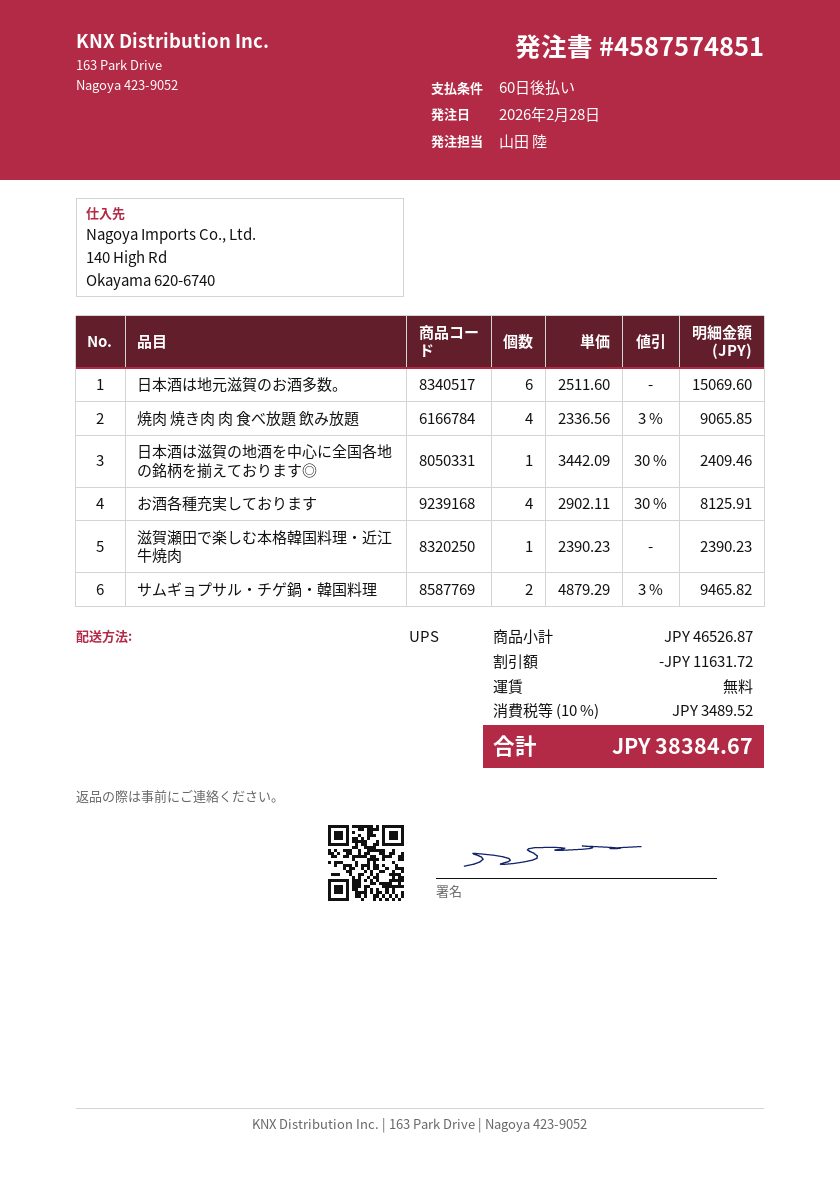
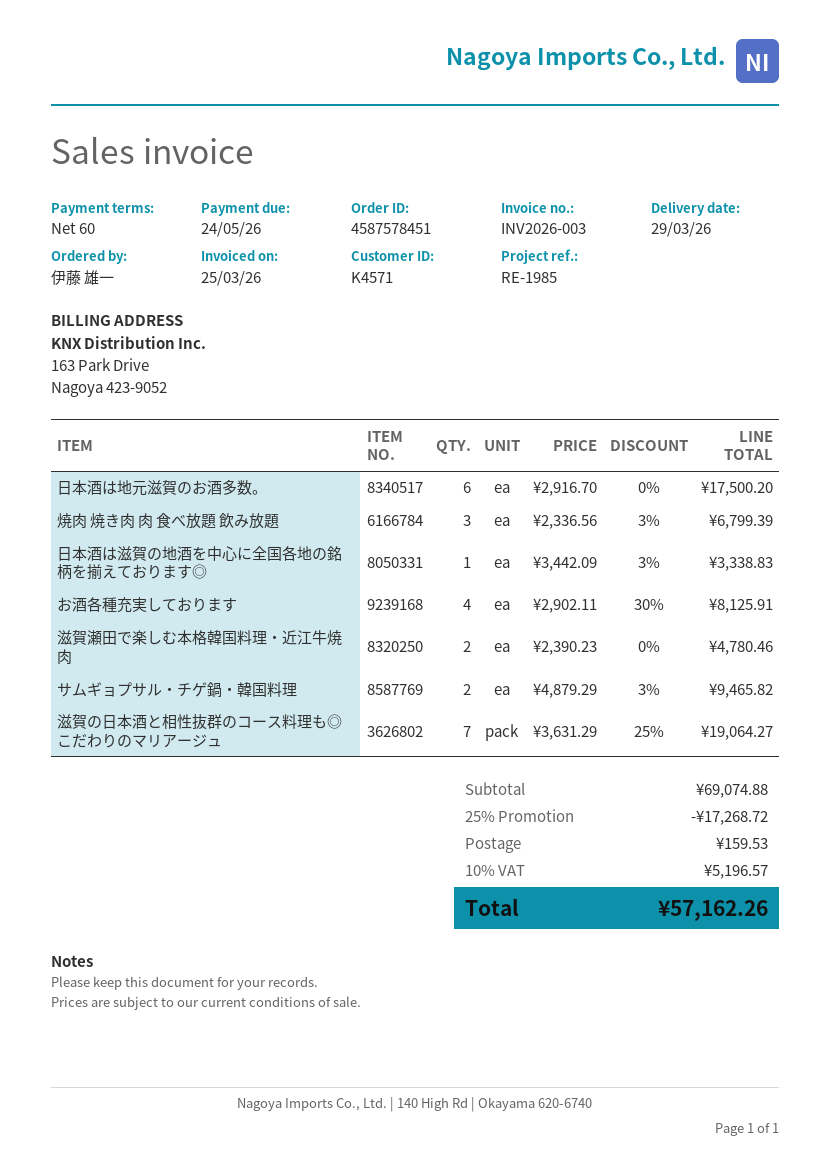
order number: 4587574851 -> 4587578451
ordered by: 山田 陸 -> 伊藤 雄一
日本酒は地元滋賀のお酒多数。: 6 x 2511.60 = 15069.60 -> 6 x 2916.70 = 17500.20
焼肉 焼き肉 肉 食べ放題 飲み放題: 4 x 2336.56 - 3% = 9065.85 -> 3 x 2336.56 - 3% = 6799.39
日本酒は滋賀の地酒を中心に全国各地の銘柄を揃えております◎: 1 x 3442.09 - 30% = 2409.46 -> 1 x 3442.09 - 3% = 3338.83
滋賀瀬田で楽しむ本格韓国料理・近江牛焼肉: 1 x 2390.23 = 2390.23 -> 2 x 2390.23 = 4780.46
滋賀の日本酒と相性抜群のコース料理も◎こだわりのマリアージュ: none -> 7 x 3631.29 - 25% = 19064.27
subtotal: 46526.87 -> 69074.88
discount: 11631.72 -> 17268.72
shipping: 0.00 -> 159.53
tax: 10% = 3489.52 -> 10% = 5196.57
total: 38384.67 -> 57162.26

